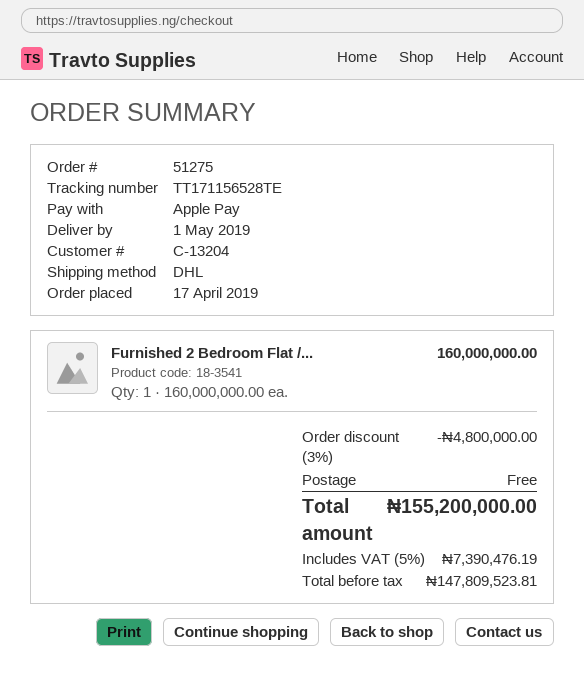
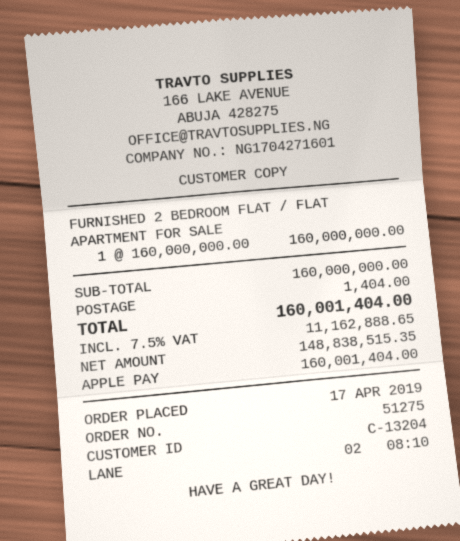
discount: 3% = 4800000.00 -> none
shipping: 0.00 -> 1404.00
net: 147809523.81 -> 148838515.35
tax: 5% = 7390476.19 -> 7.5% = 11162888.65
total: 155200000.00 -> 160001404.00

